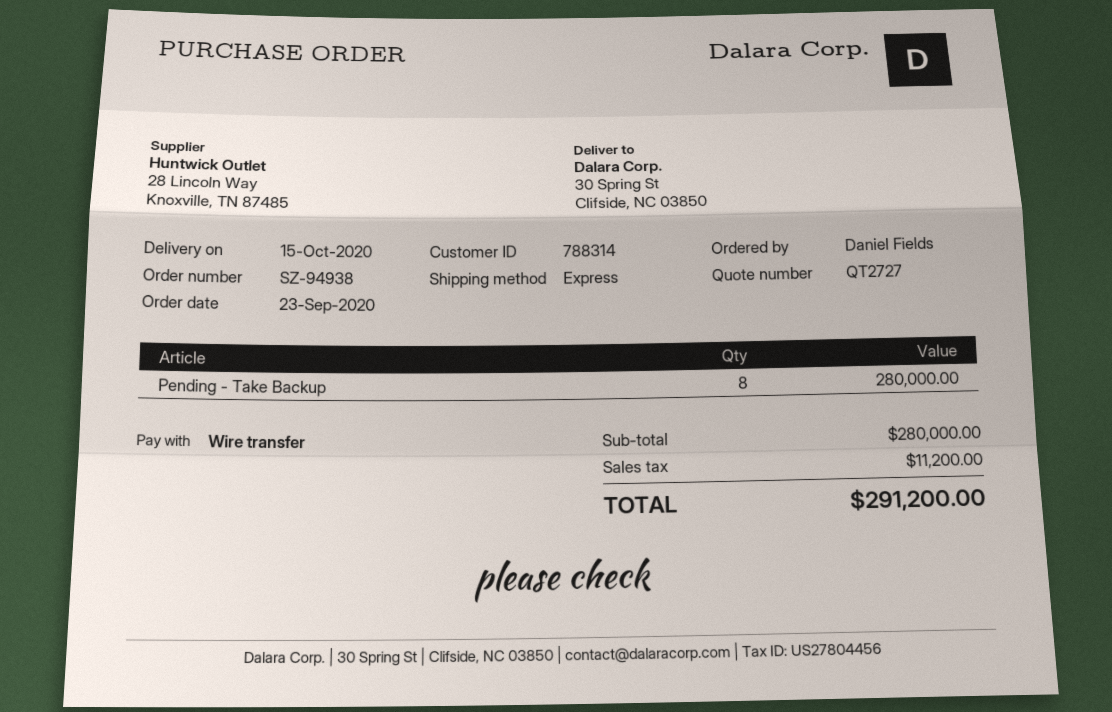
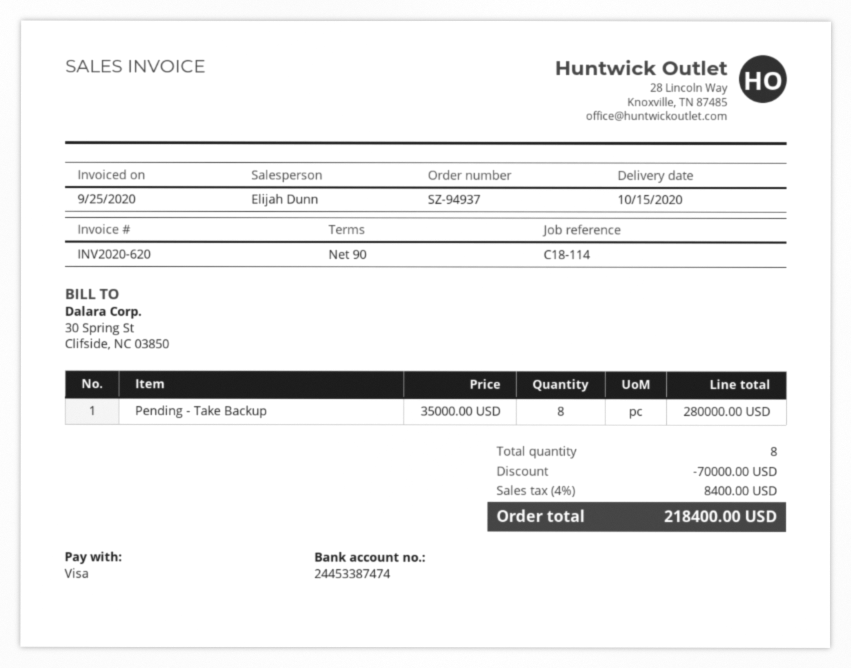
order number: SZ-94938 -> SZ-94937
payment method: bank transfer -> Visa
discount: none -> 70000.00
tax: 11200.00 -> 8400.00
total: 291200.00 -> 218400.00

